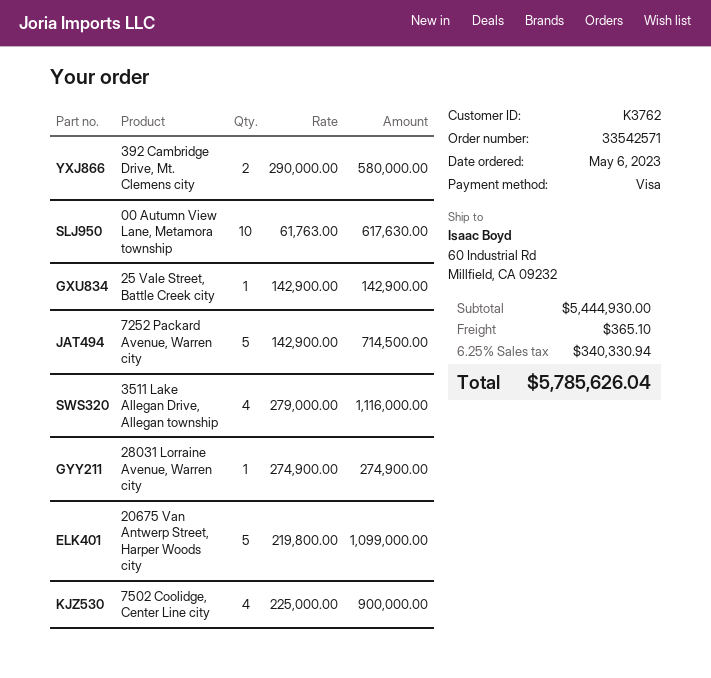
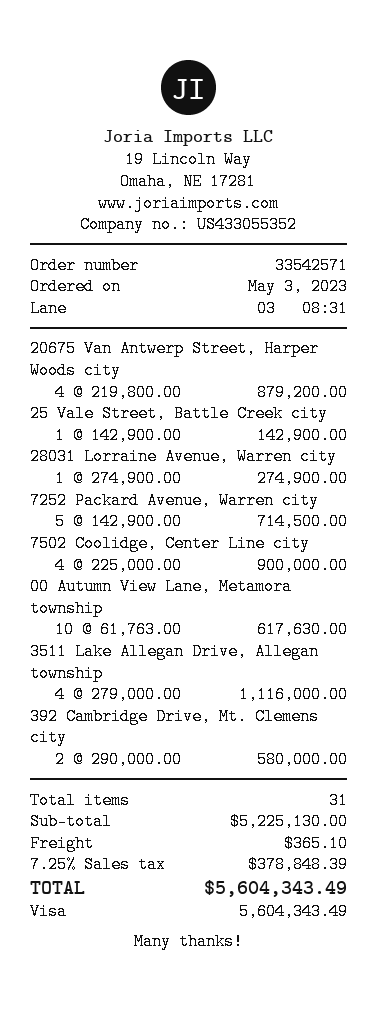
order date: 2023-05-06 -> 2023-05-03
20675 Van Antwerp Street, Harper Woods city: 5 x 219800.00 = 1099000.00 -> 4 x 219800.00 = 879200.00
subtotal: 5444930.00 -> 5225130.00
tax: 6.25% = 340330.94 -> 7.25% = 378848.39
total: 5785626.04 -> 5604343.49

